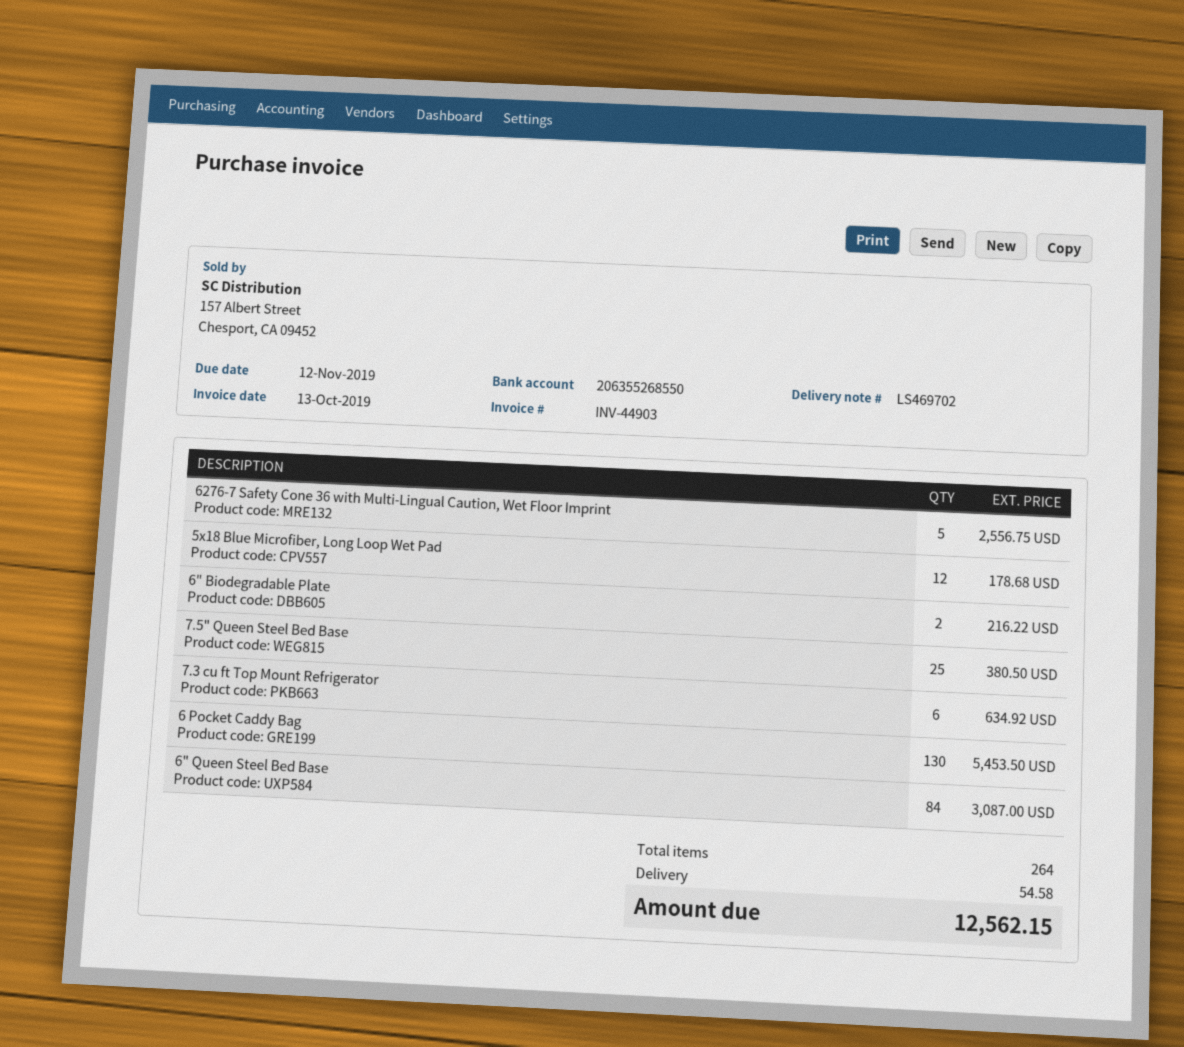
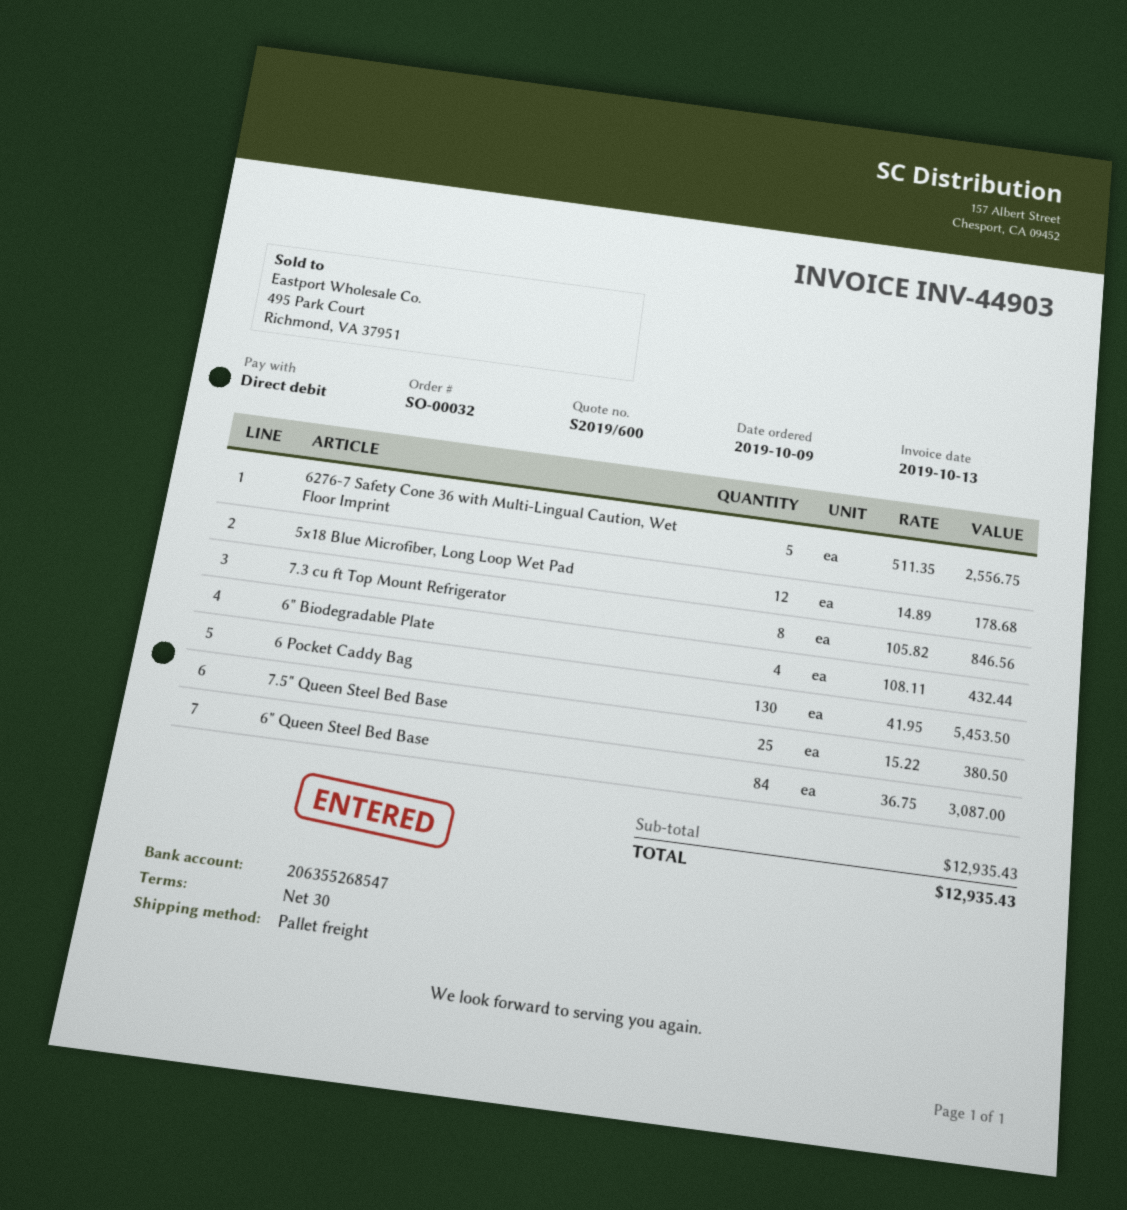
bank account: 206355268550 -> 206355268547
6" Biodegradable Plate: 2 for 216.22 -> 4 for 432.44
7.3 cu ft Top Mount Refrigerator: 6 for 634.92 -> 8 for 846.56
shipping: 54.58 -> none
total: 12562.15 -> 12935.43

